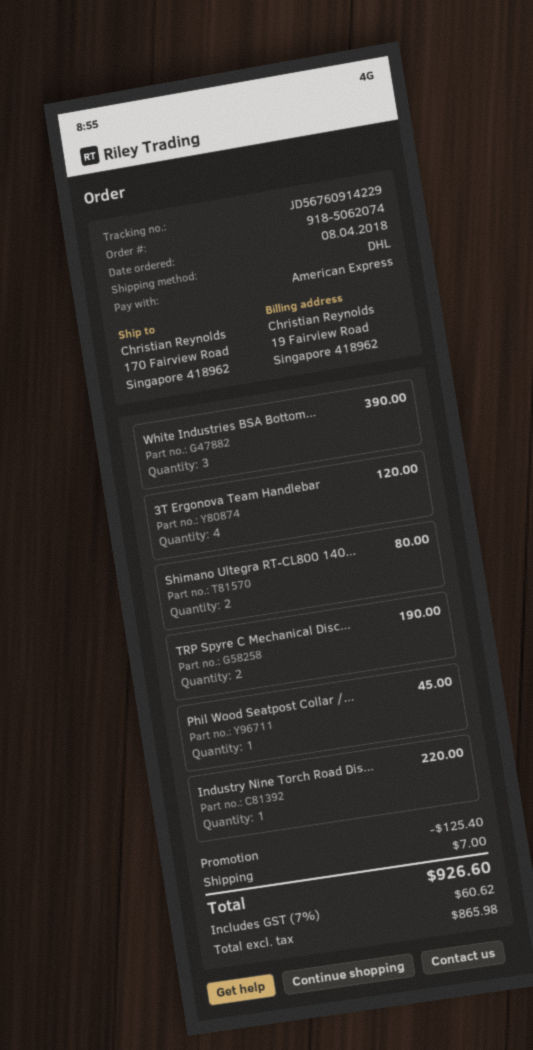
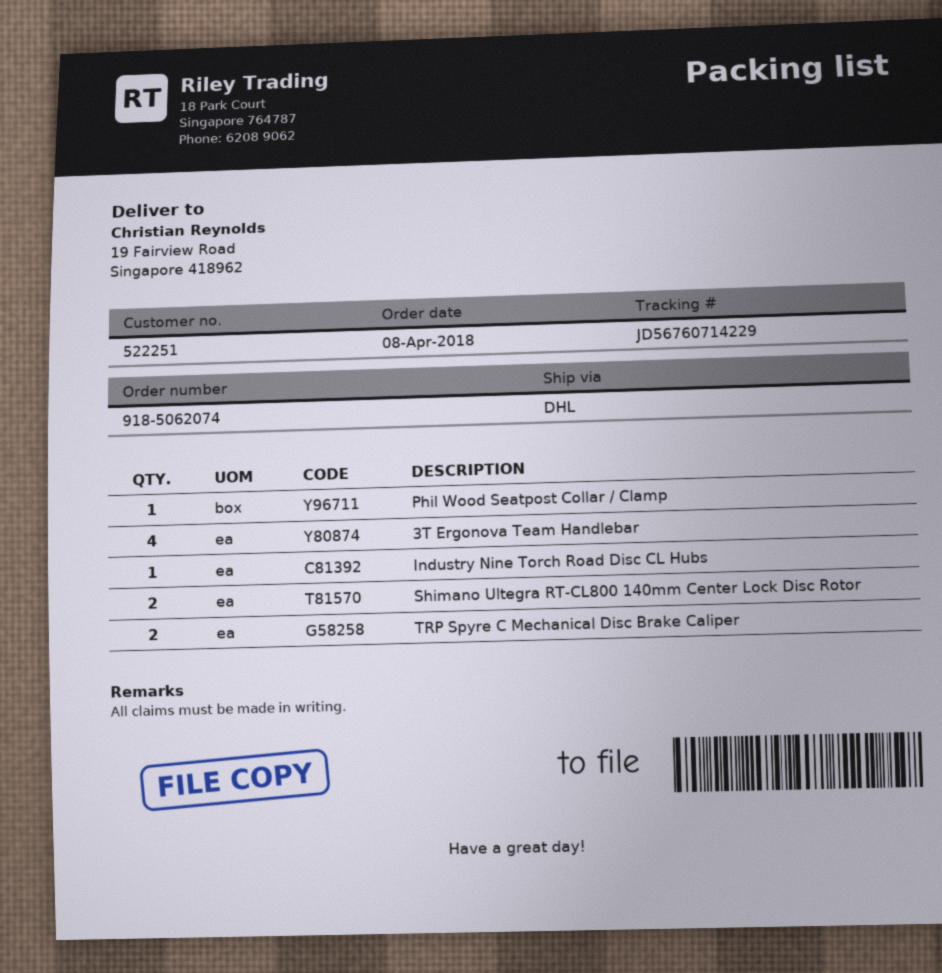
tracking number: JD56760914229 -> JD56760714229
ship to: 170 Fairview Road, Singapore 418962 -> 19 Fairview Road, Singapore 418962
White Industries BSA Bottom...: 3 -> none

